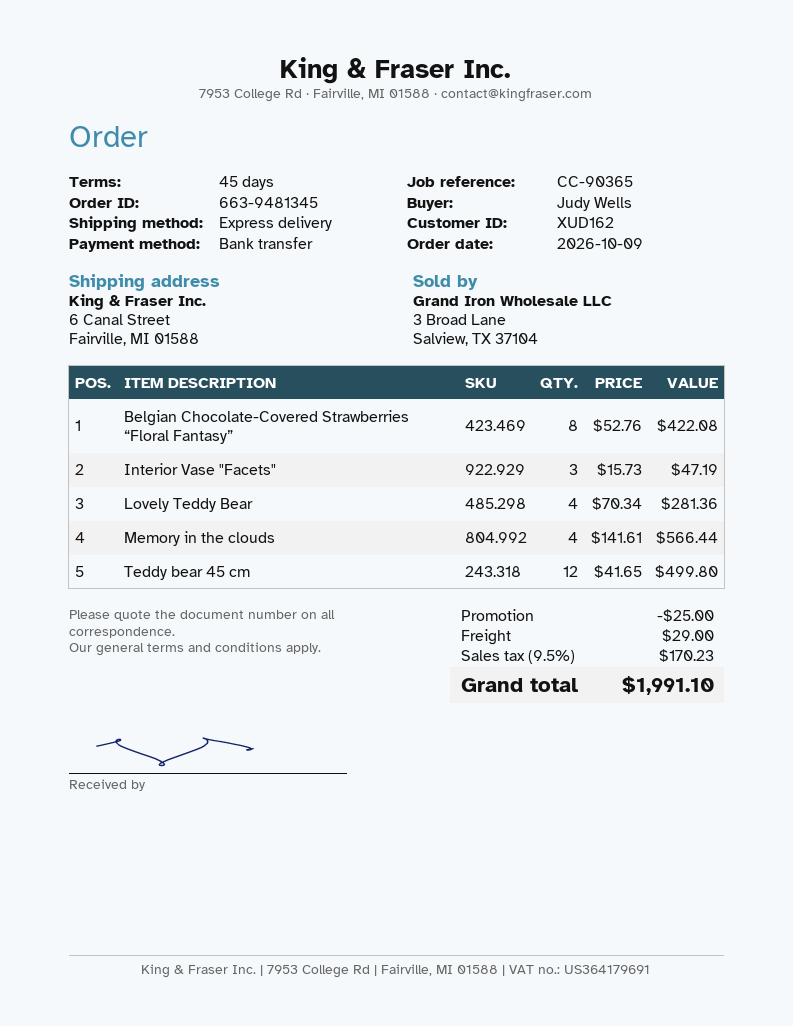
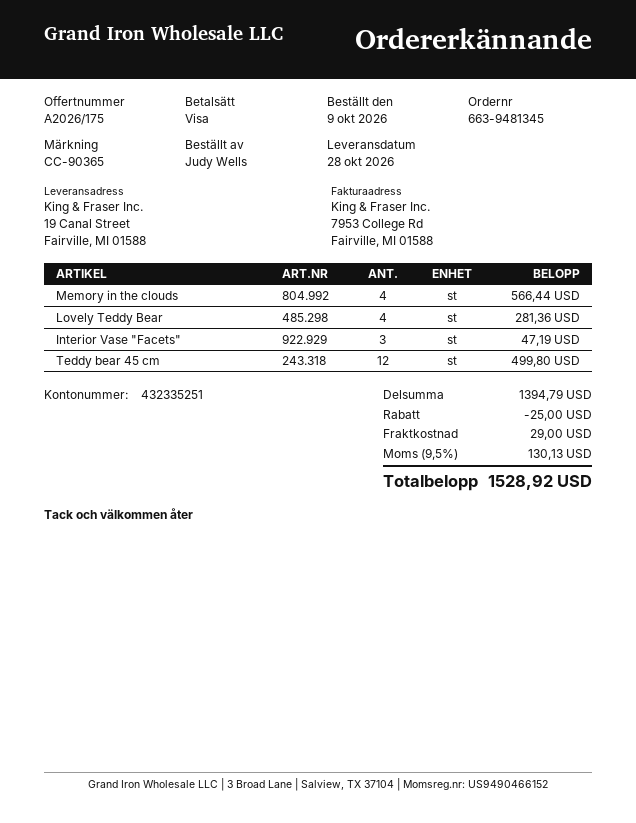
payment method: bank transfer -> Visa
ship to: 6 Canal Street, Fairville, MI 01588 -> 19 Canal Street, Fairville, MI 01588
Belgian Chocolate-Covered Strawberries “Floral Fantasy”: 8 for 422.08 -> none
tax: 9.5% = 170.23 -> 9.5% = 130.13
total: 1991.10 -> 1528.92

